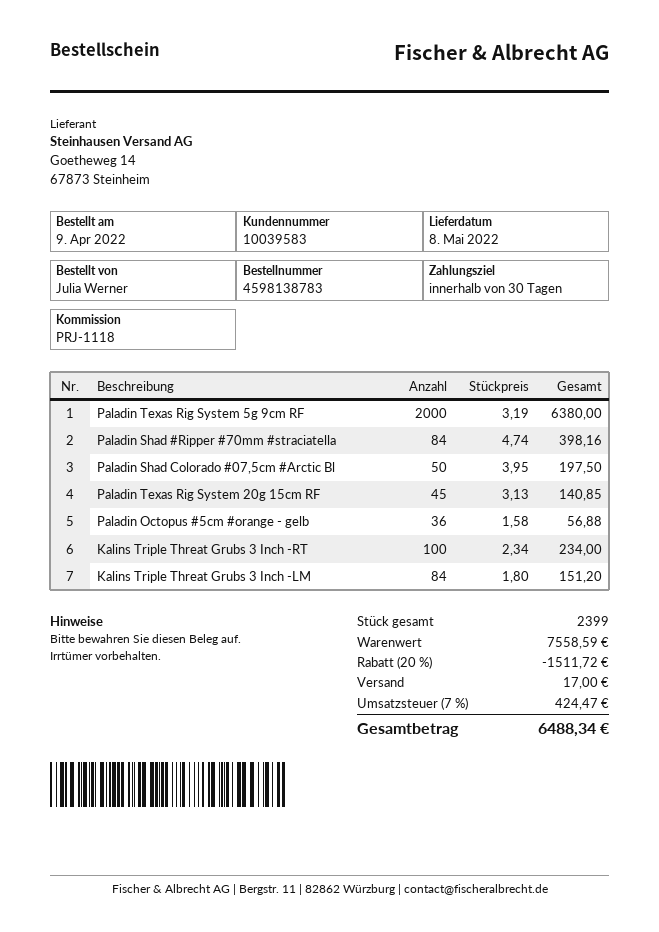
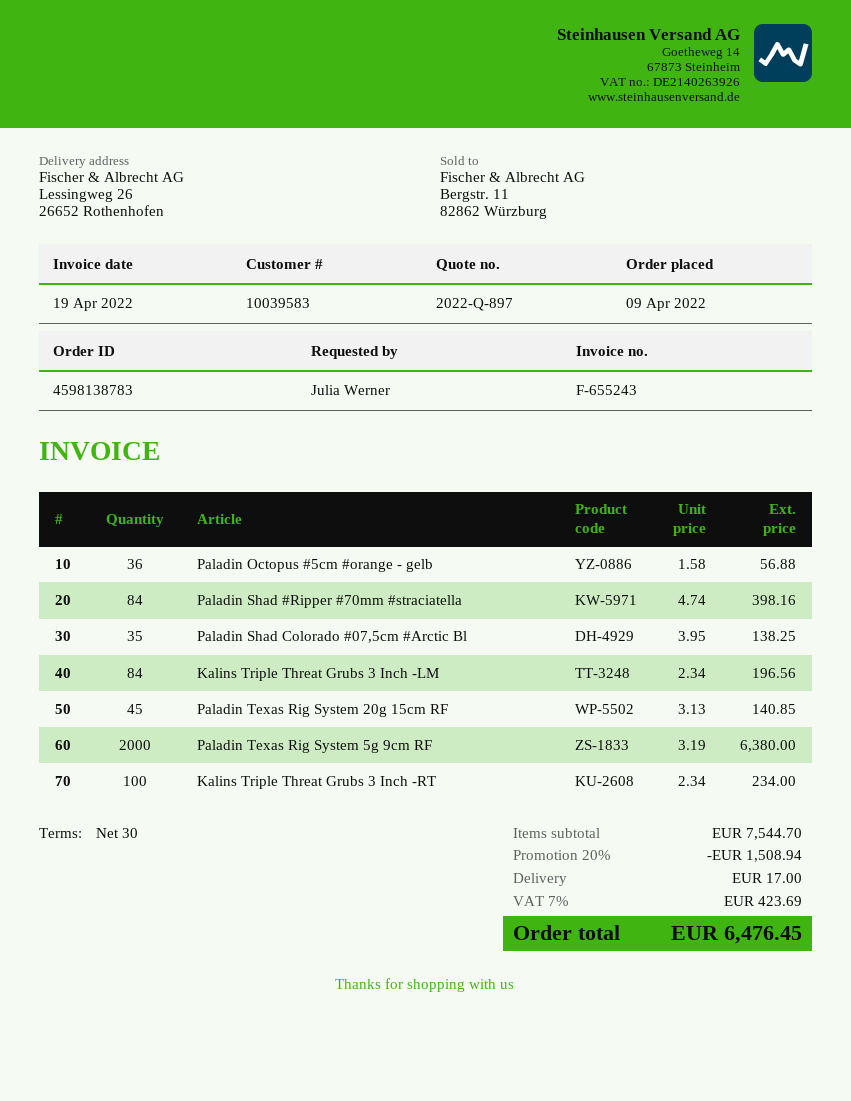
Paladin Shad Colorado #07,5cm #Arctic Bl: 50 x 3.95 = 197.50 -> 35 x 3.95 = 138.25
Kalins Triple Threat Grubs 3 Inch -LM: 84 x 1.80 = 151.20 -> 84 x 2.34 = 196.56
subtotal: 7558.59 -> 7544.70
discount: 20% = 1511.72 -> 20% = 1508.94
tax: 7% = 424.47 -> 7% = 423.69
total: 6488.34 -> 6476.45

